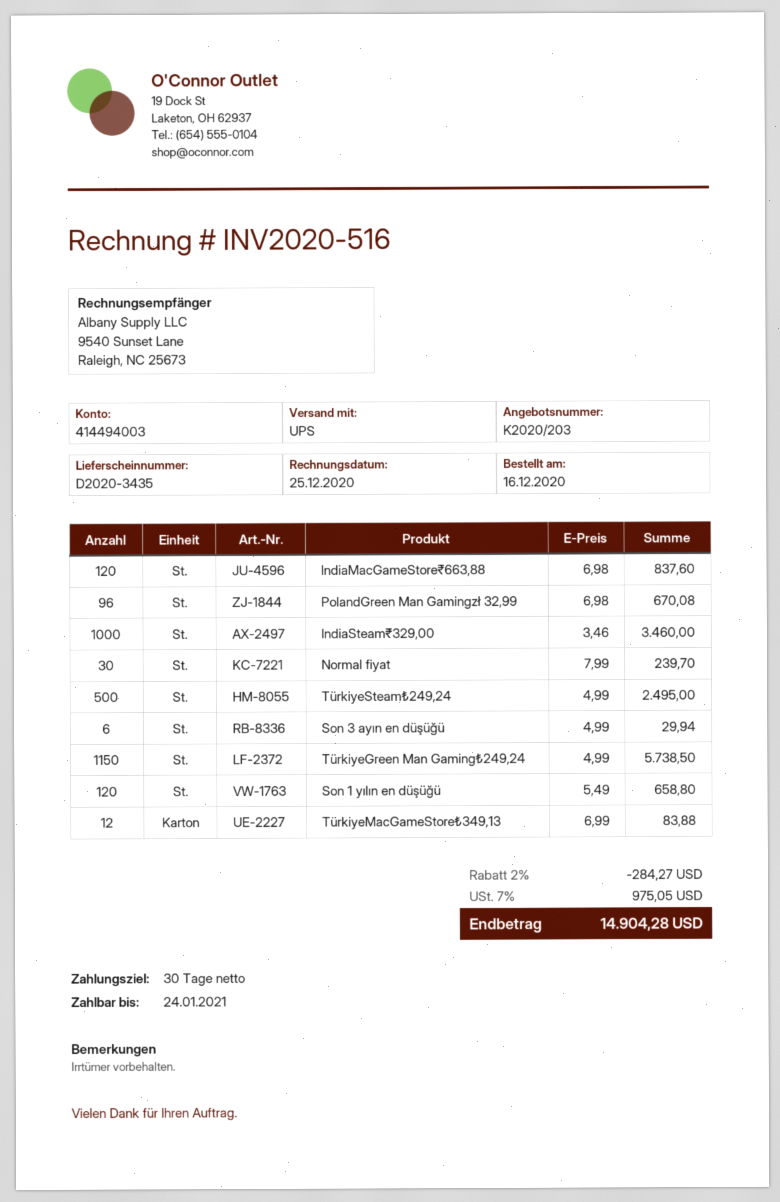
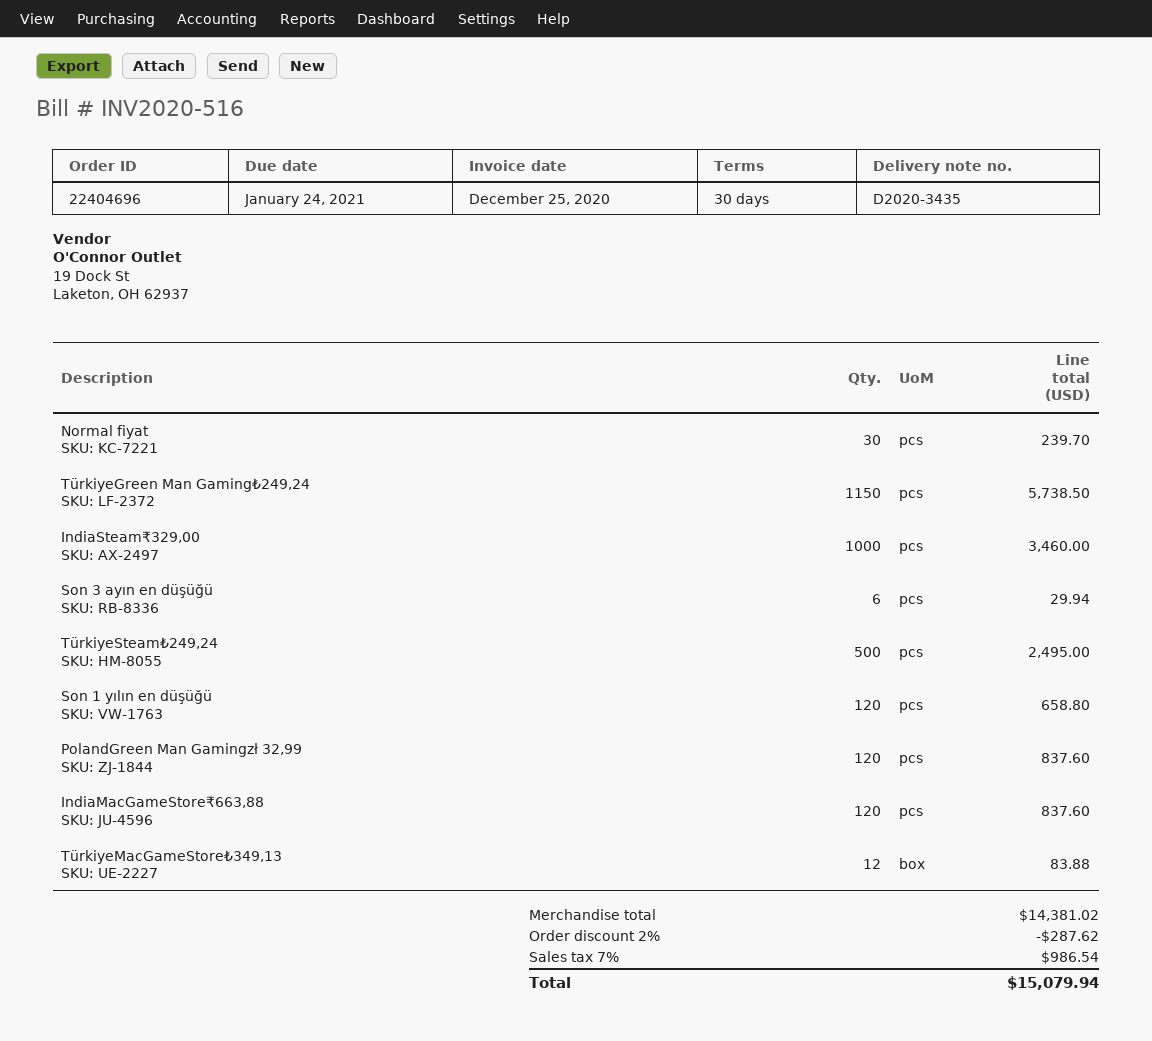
PolandGreen Man Gamingzł 32,99: 96 for 670.08 -> 120 for 837.60
discount: 2% = 284.27 -> 2% = 287.62
tax: 7% = 975.05 -> 7% = 986.54
total: 14904.28 -> 15079.94

